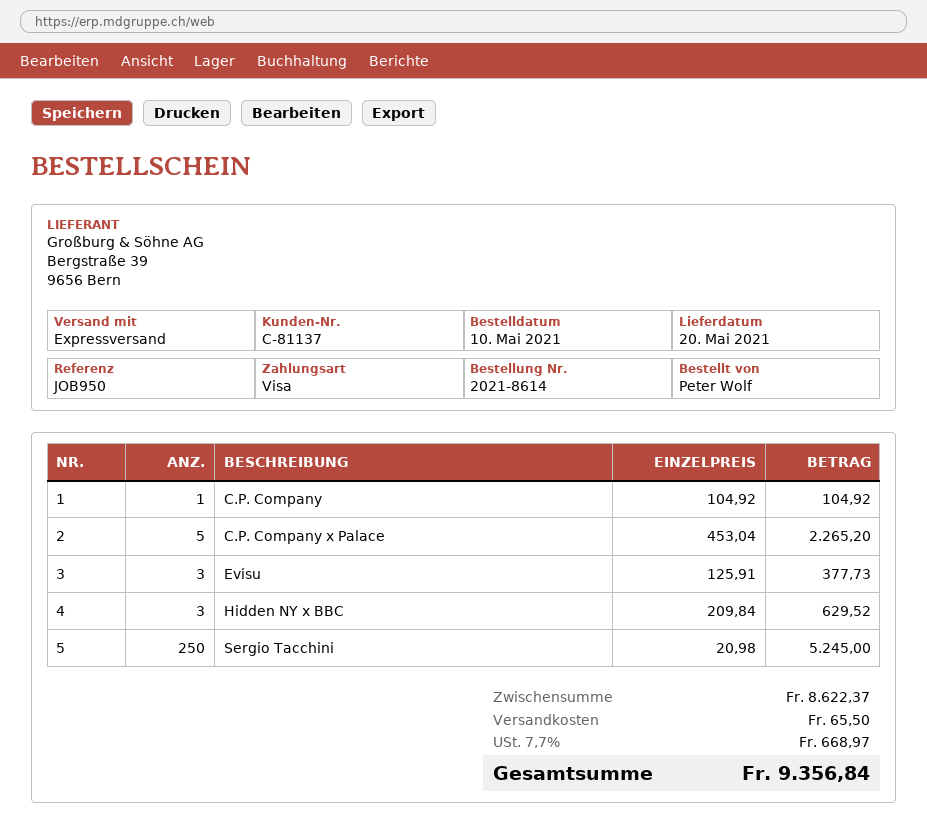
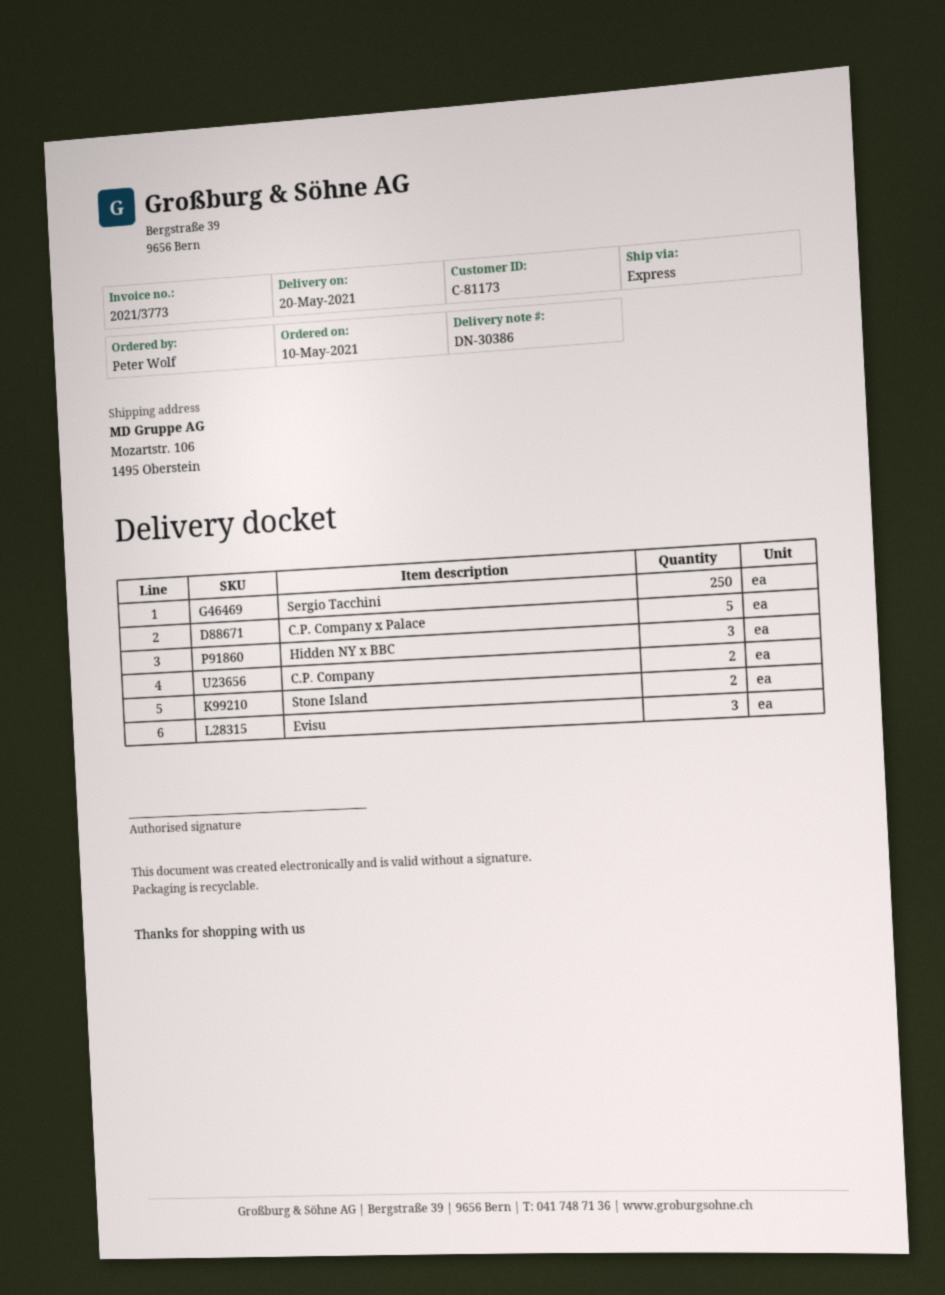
customer number: C-81137 -> C-81173
C.P. Company: 1 -> 2
Stone Island: none -> 2

